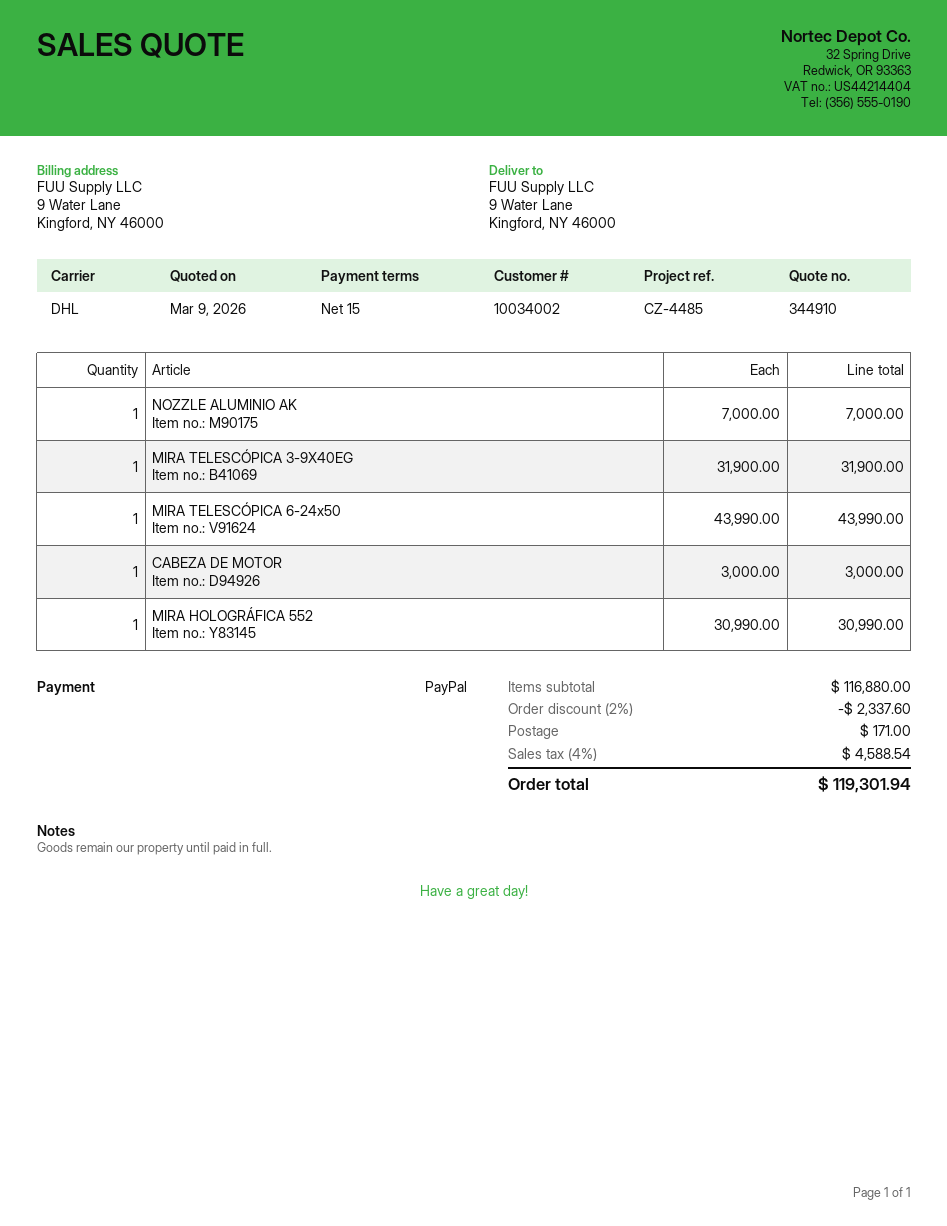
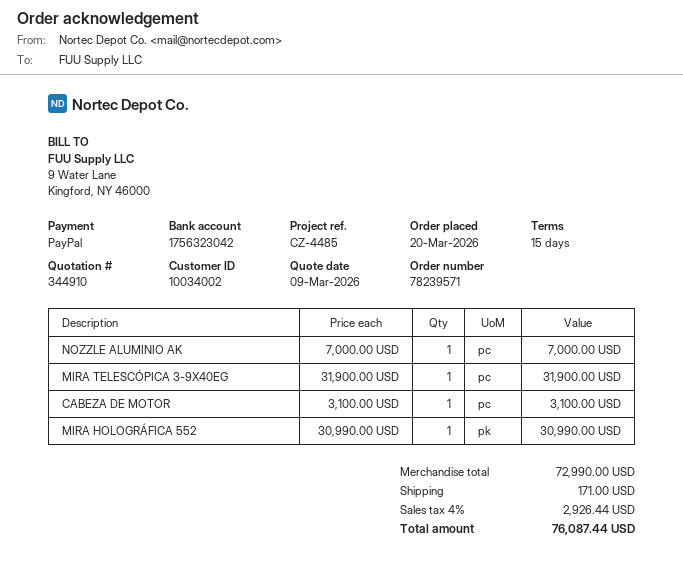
MIRA TELESCÓPICA 6-24x50: 1 x 43990.00 = 43990.00 -> none
CABEZA DE MOTOR: 1 x 3000.00 = 3000.00 -> 1 x 3100.00 = 3100.00
subtotal: 116880.00 -> 72990.00
discount: 2% = 2337.60 -> none
tax: 4% = 4588.54 -> 4% = 2926.44
total: 119301.94 -> 76087.44

